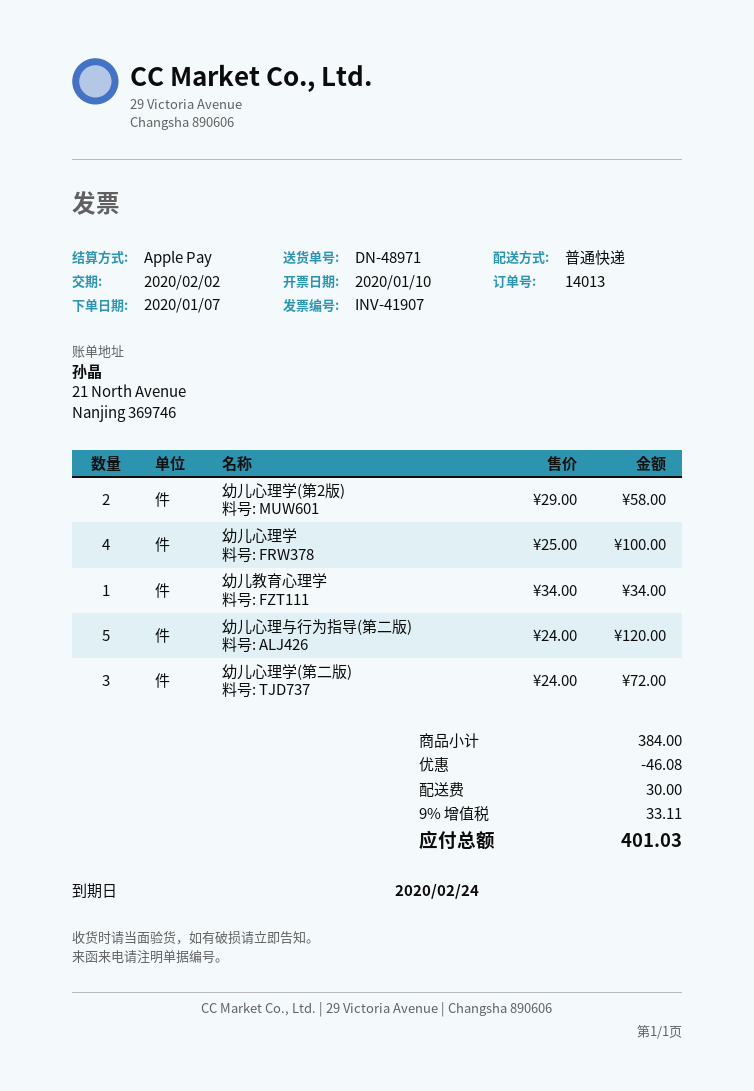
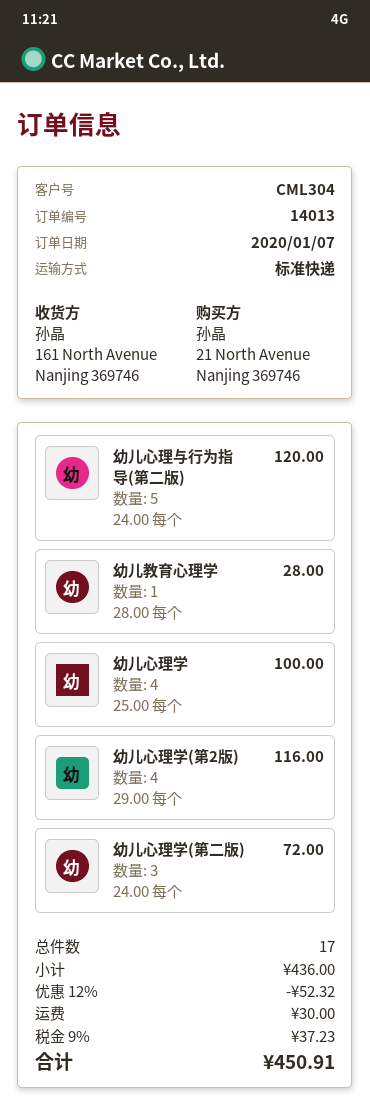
幼儿心理学(第2版): 2 x 29.00 = 58.00 -> 4 x 29.00 = 116.00
幼儿教育心理学: 1 x 34.00 = 34.00 -> 1 x 28.00 = 28.00
subtotal: 384.00 -> 436.00
discount: 46.08 -> 52.32
tax: 9% = 33.11 -> 9% = 37.23
total: 401.03 -> 450.91

